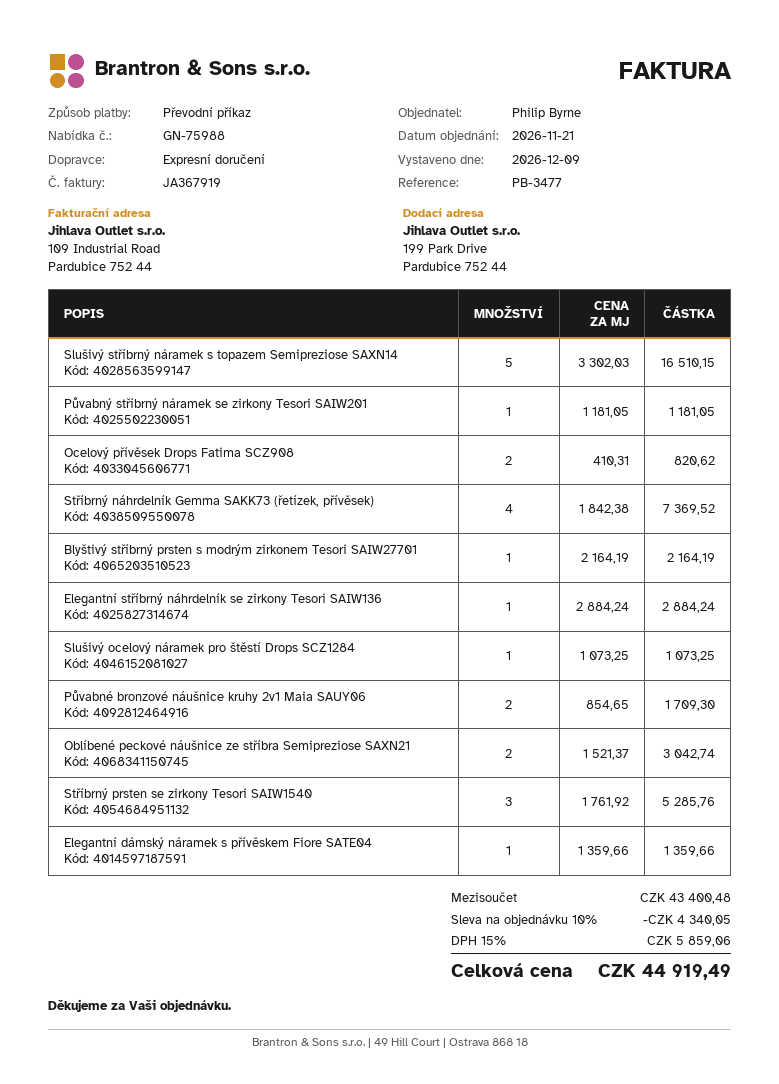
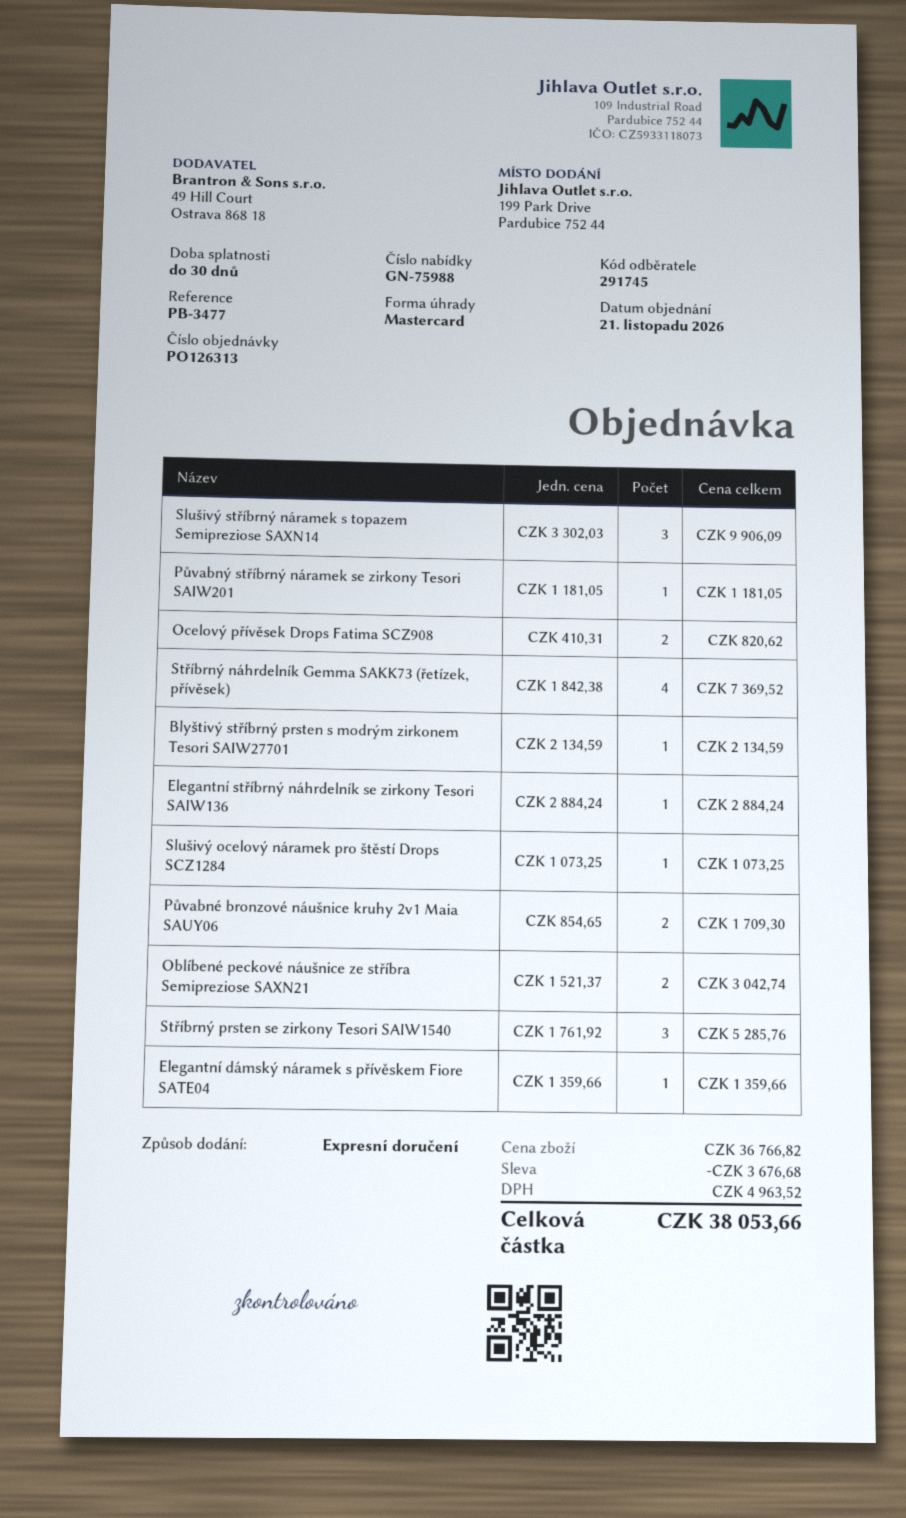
payment method: bank transfer -> Mastercard
Slušivý stříbrný náramek s topazem Semipreziose SAXN14: 5 x 3302.03 = 16510.15 -> 3 x 3302.03 = 9906.09
Blyštivý stříbrný prsten s modrým zirkonem Tesori SAIW27701: 1 x 2164.19 = 2164.19 -> 1 x 2134.59 = 2134.59
subtotal: 43400.48 -> 36766.82
discount: 4340.05 -> 3676.68
tax: 5859.06 -> 4963.52
total: 44919.49 -> 38053.66

